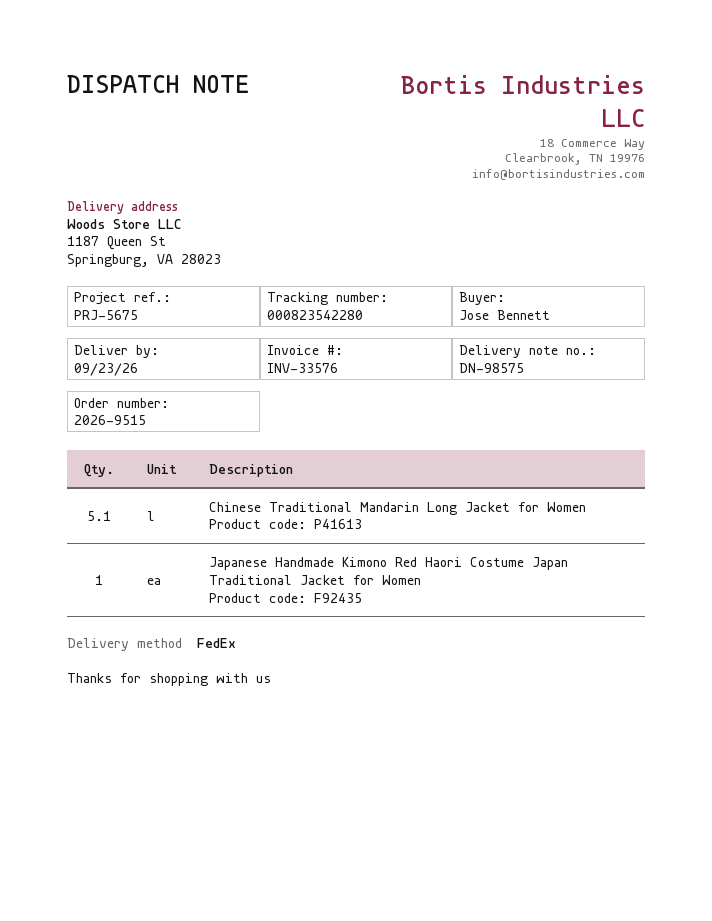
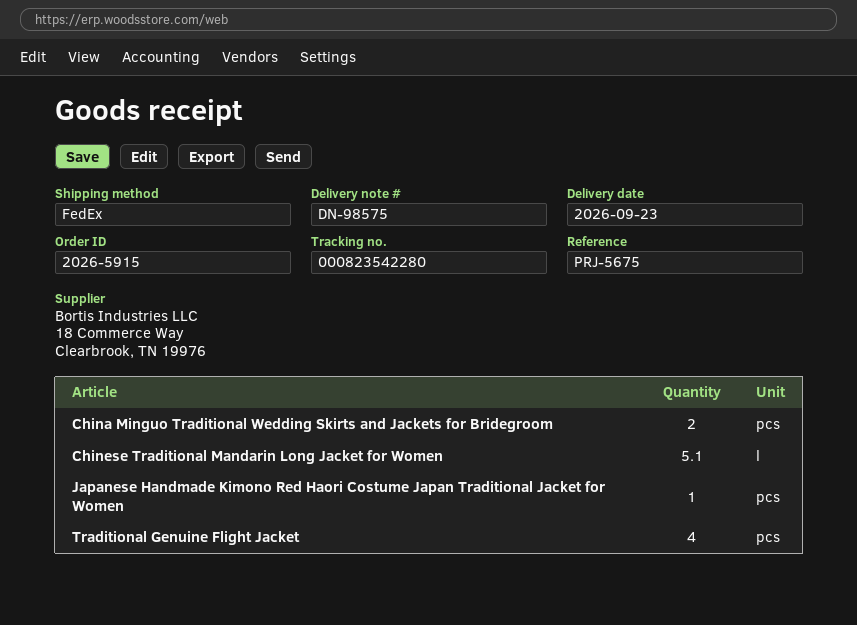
order number: 2026-9515 -> 2026-5915
China Minguo Traditional Wedding Skirts and Jackets for Bridegroom: none -> 2
Traditional Genuine Flight Jacket: none -> 4

